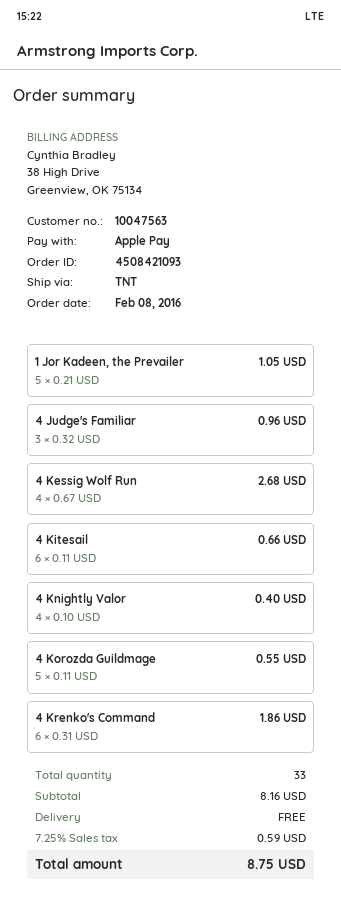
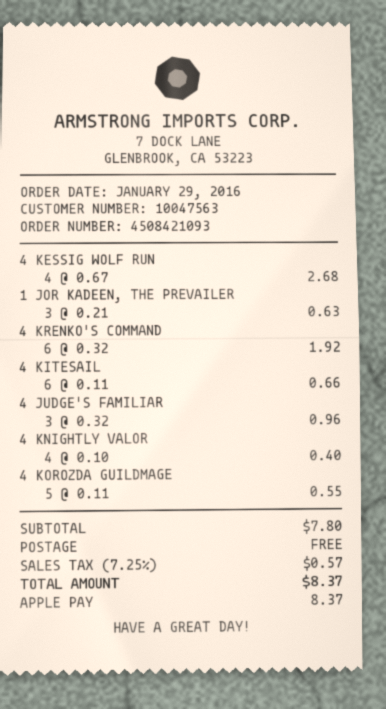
order date: 2016-02-08 -> 2016-01-29
1 Jor Kadeen, the Prevailer: 5 x 0.21 = 1.05 -> 3 x 0.21 = 0.63
4 Krenko's Command: 6 x 0.31 = 1.86 -> 6 x 0.32 = 1.92
subtotal: 8.16 -> 7.80
tax: 7.25% = 0.59 -> 7.25% = 0.57
total: 8.75 -> 8.37

